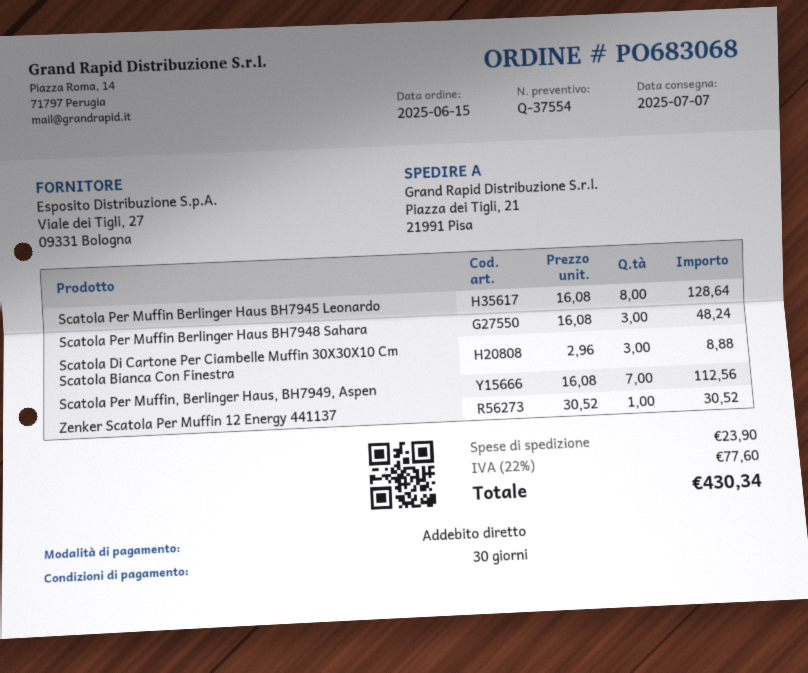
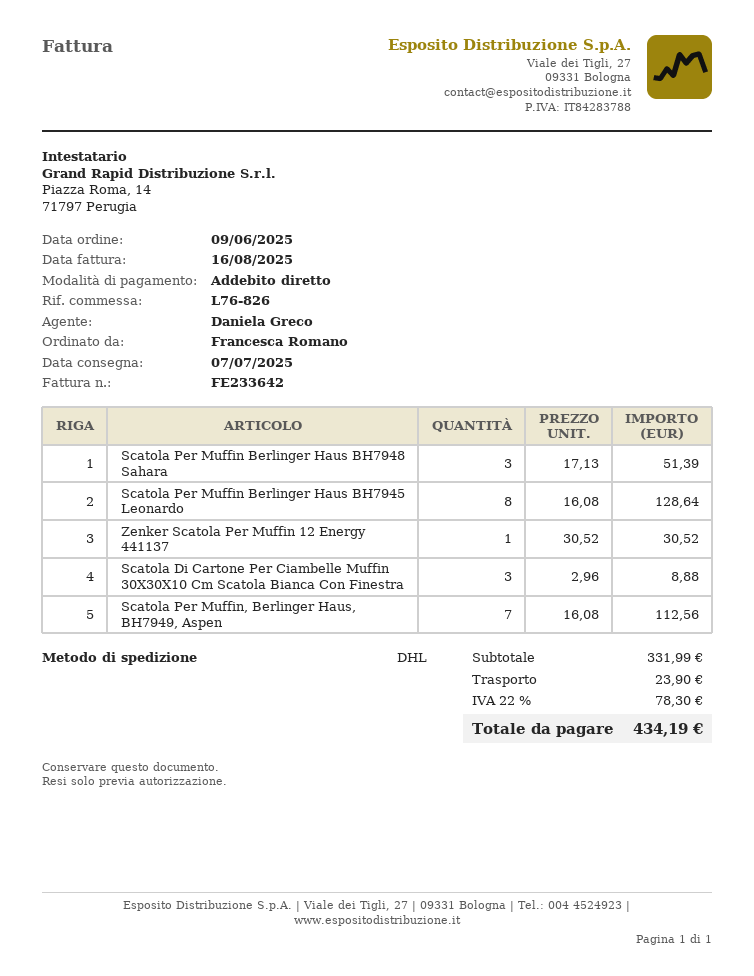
order date: 2025-06-15 -> 2025-06-09
Scatola Per Muffin Berlinger Haus BH7948 Sahara: 3 x 16.08 = 48.24 -> 3 x 17.13 = 51.39
tax: 22% = 77.60 -> 22% = 78.30
total: 430.34 -> 434.19

